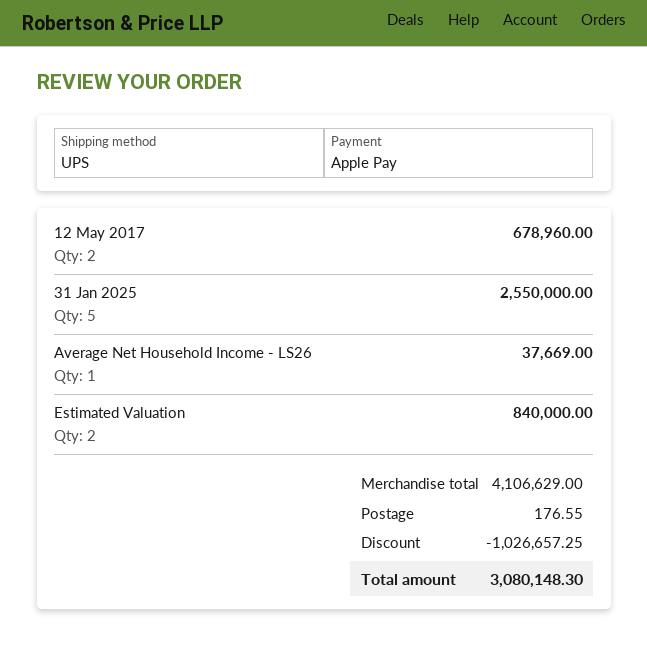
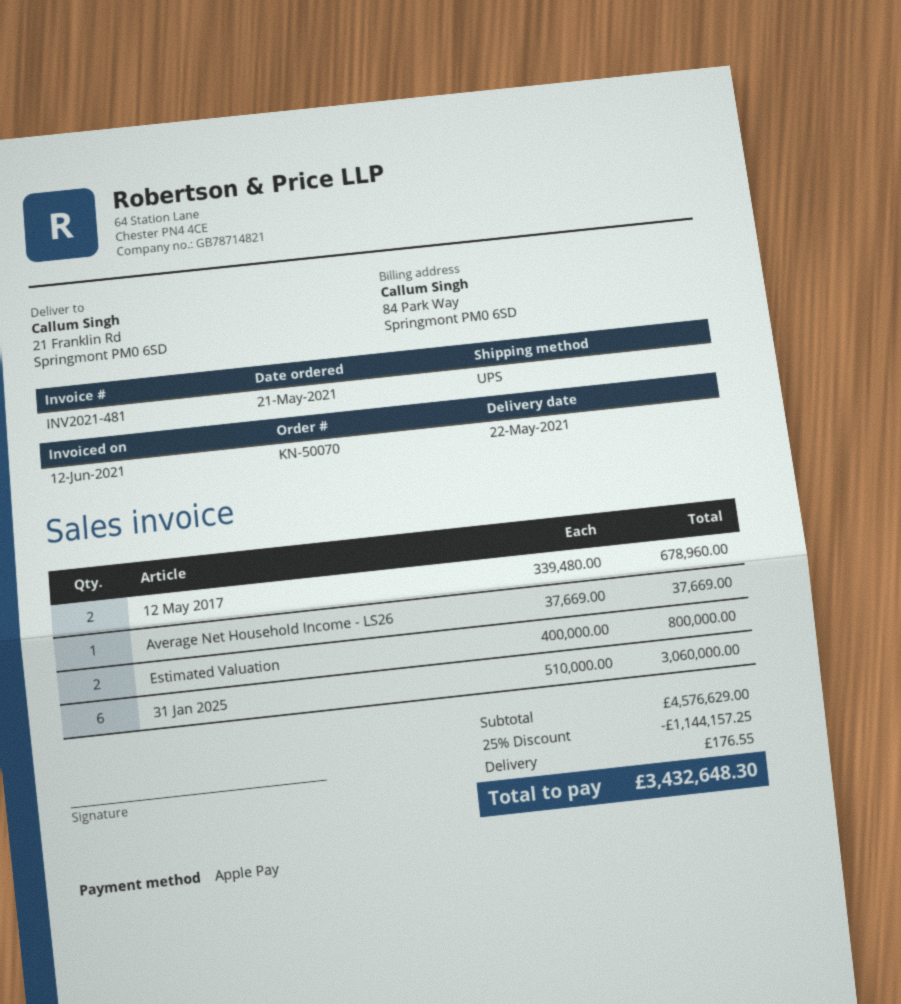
31 Jan 2025: 5 for 2550000.00 -> 6 for 3060000.00
Estimated Valuation: 2 for 840000.00 -> 2 for 800000.00
subtotal: 4106629.00 -> 4576629.00
discount: 1026657.25 -> 1144157.25
total: 3080148.30 -> 3432648.30

